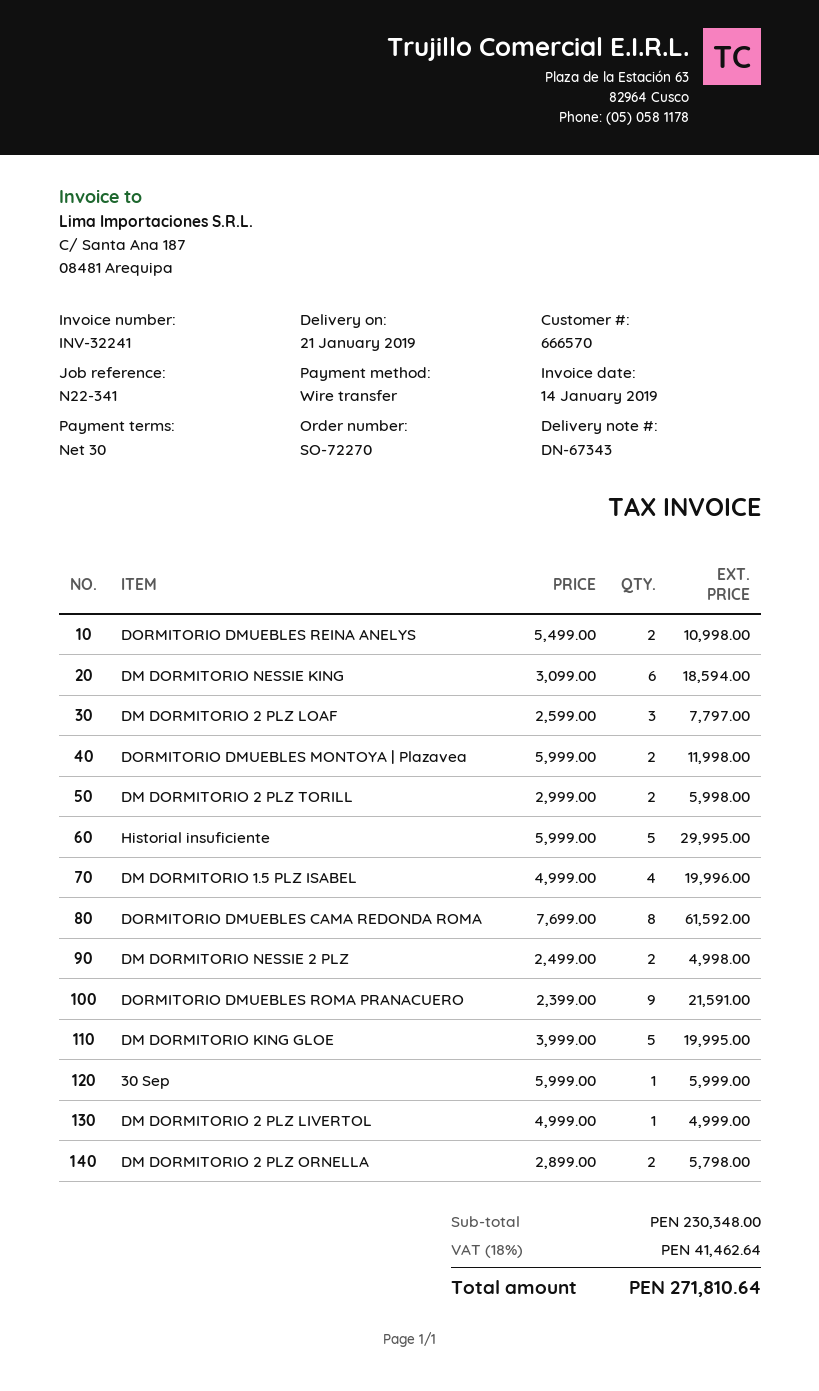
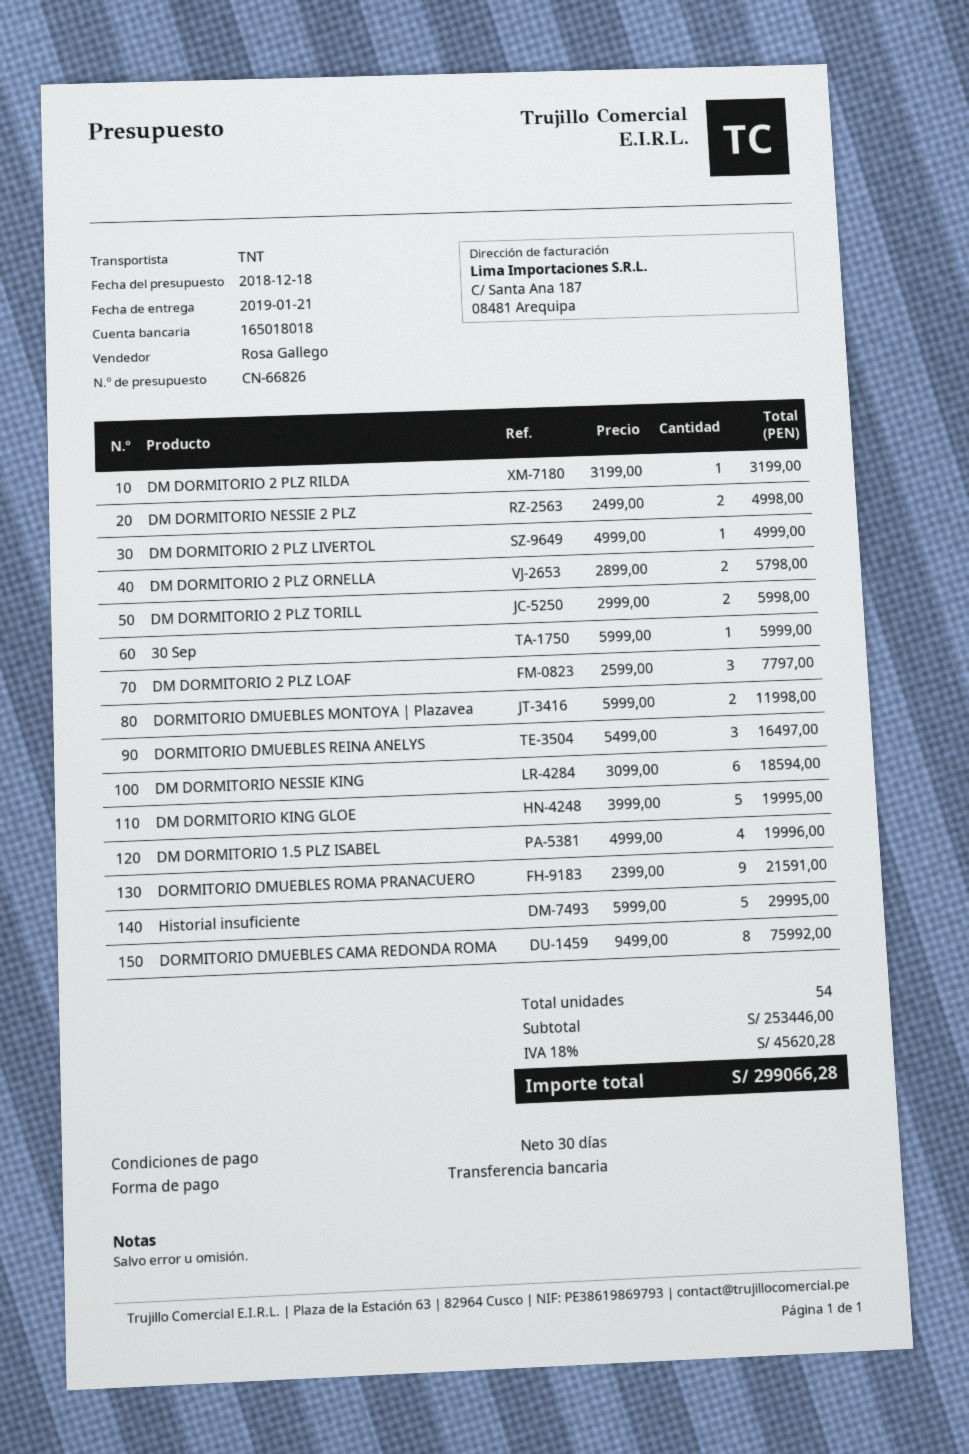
DORMITORIO DMUEBLES REINA ANELYS: 2 x 5499.00 = 10998.00 -> 3 x 5499.00 = 16497.00
DORMITORIO DMUEBLES CAMA REDONDA ROMA: 8 x 7699.00 = 61592.00 -> 8 x 9499.00 = 75992.00
DM DORMITORIO 2 PLZ RILDA: none -> 1 x 3199.00 = 3199.00
subtotal: 230348.00 -> 253446.00
tax: 18% = 41462.64 -> 18% = 45620.28
total: 271810.64 -> 299066.28

